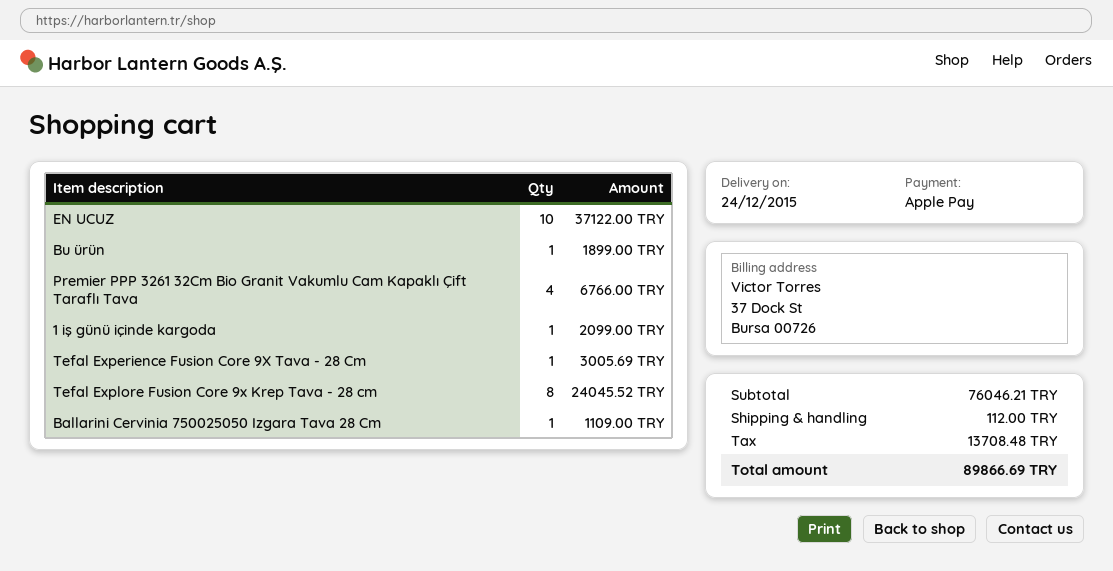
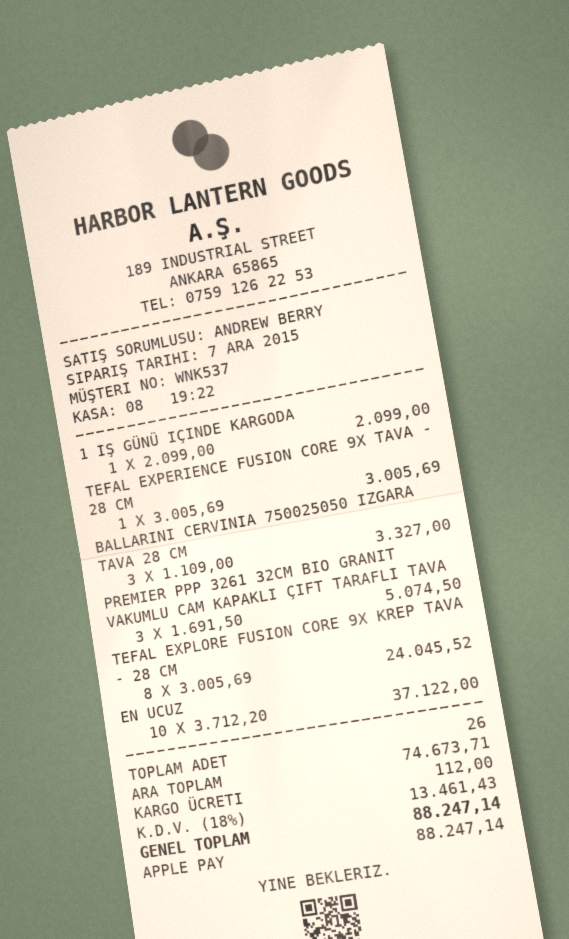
Bu ürün: 1 for 1899.00 -> none
Premier PPP 3261 32Cm Bio Granit Vakumlu Cam Kapaklı Çift Taraflı Tava: 4 for 6766.00 -> 3 for 5074.50
Ballarini Cervinia 750025050 Izgara Tava 28 Cm: 1 for 1109.00 -> 3 for 3327.00
subtotal: 76046.21 -> 74673.71
tax: 13708.48 -> 13461.43
total: 89866.69 -> 88247.14

